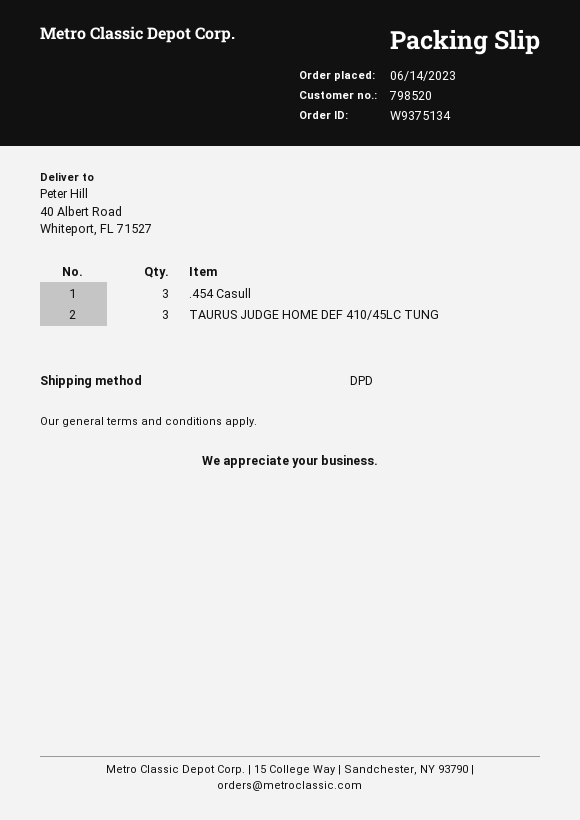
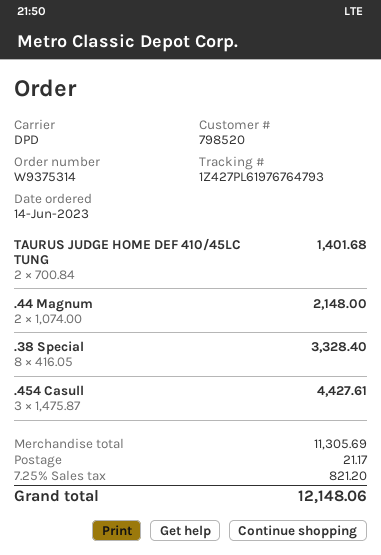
order number: W9375134 -> W9375314
TAURUS JUDGE HOME DEF 410/45LC TUNG: 3 -> 2
.44 Magnum: none -> 2
.38 Special: none -> 8

